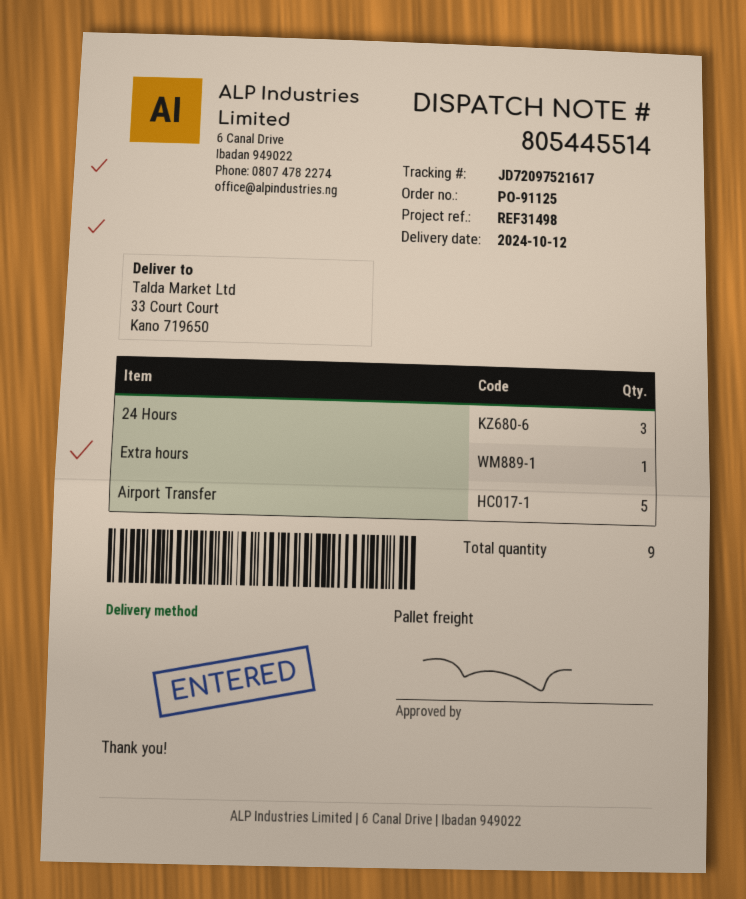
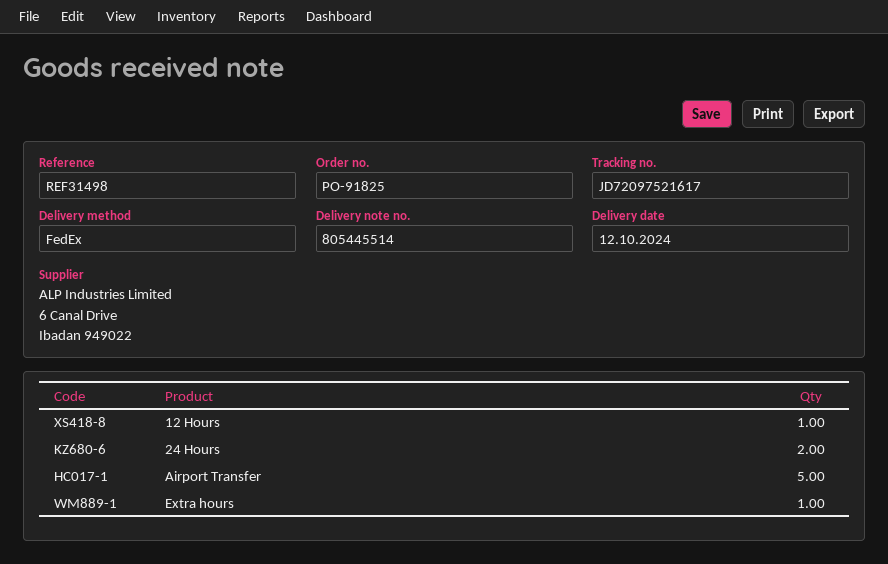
order number: PO-91125 -> PO-91825
shipping method: pallet freight -> FedEx
24 Hours: 3 -> 2
12 Hours: none -> 1

